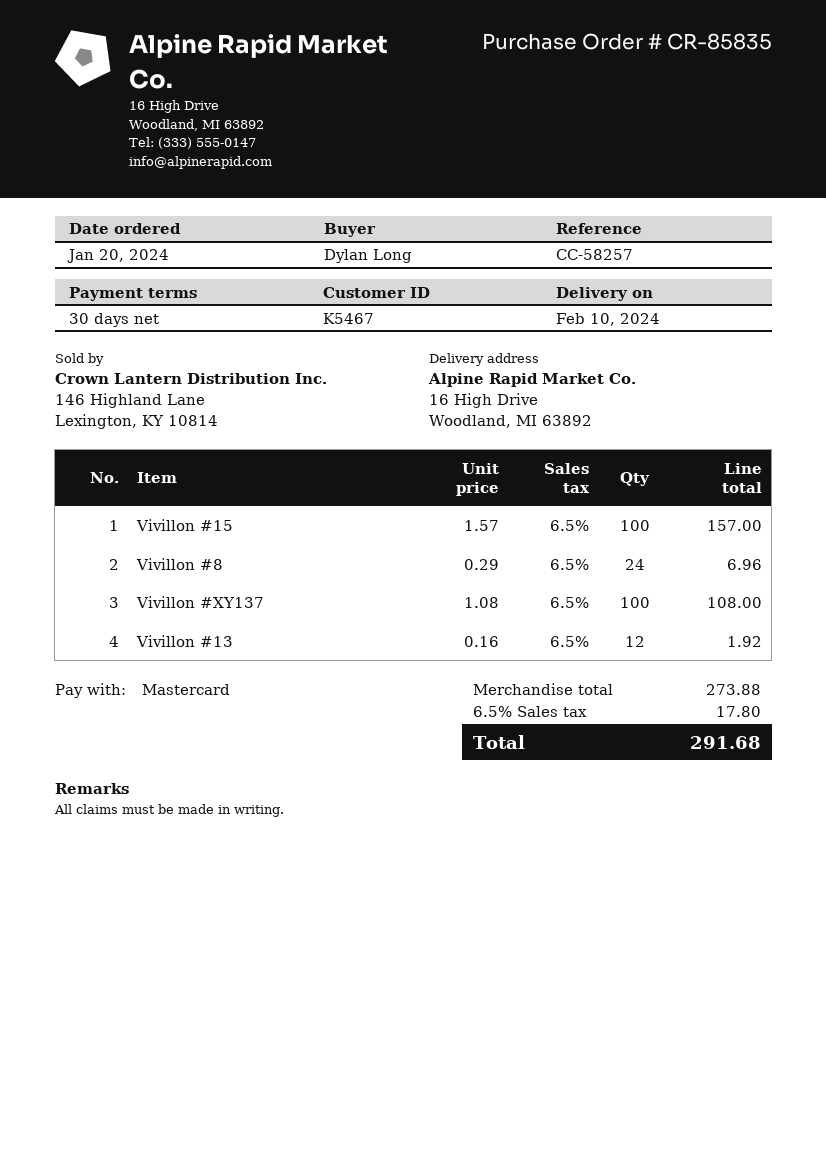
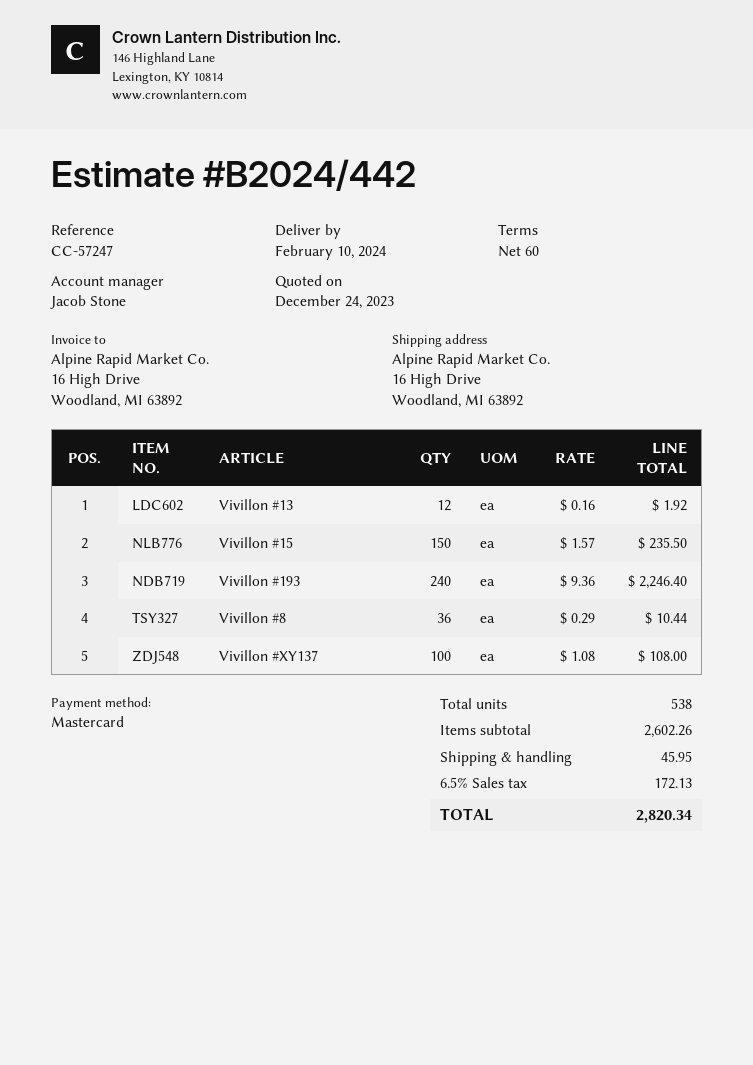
payment terms: 30 days -> 60 days
reference: CC-58257 -> CC-57247
Vivillon #15: 100 x 1.57 = 157.00 -> 150 x 1.57 = 235.50
Vivillon #8: 24 x 0.29 = 6.96 -> 36 x 0.29 = 10.44
Vivillon #193: none -> 240 x 9.36 = 2246.40
subtotal: 273.88 -> 2602.26
shipping: none -> 45.95
tax: 6.5% = 17.80 -> 6.5% = 172.13
total: 291.68 -> 2820.34

